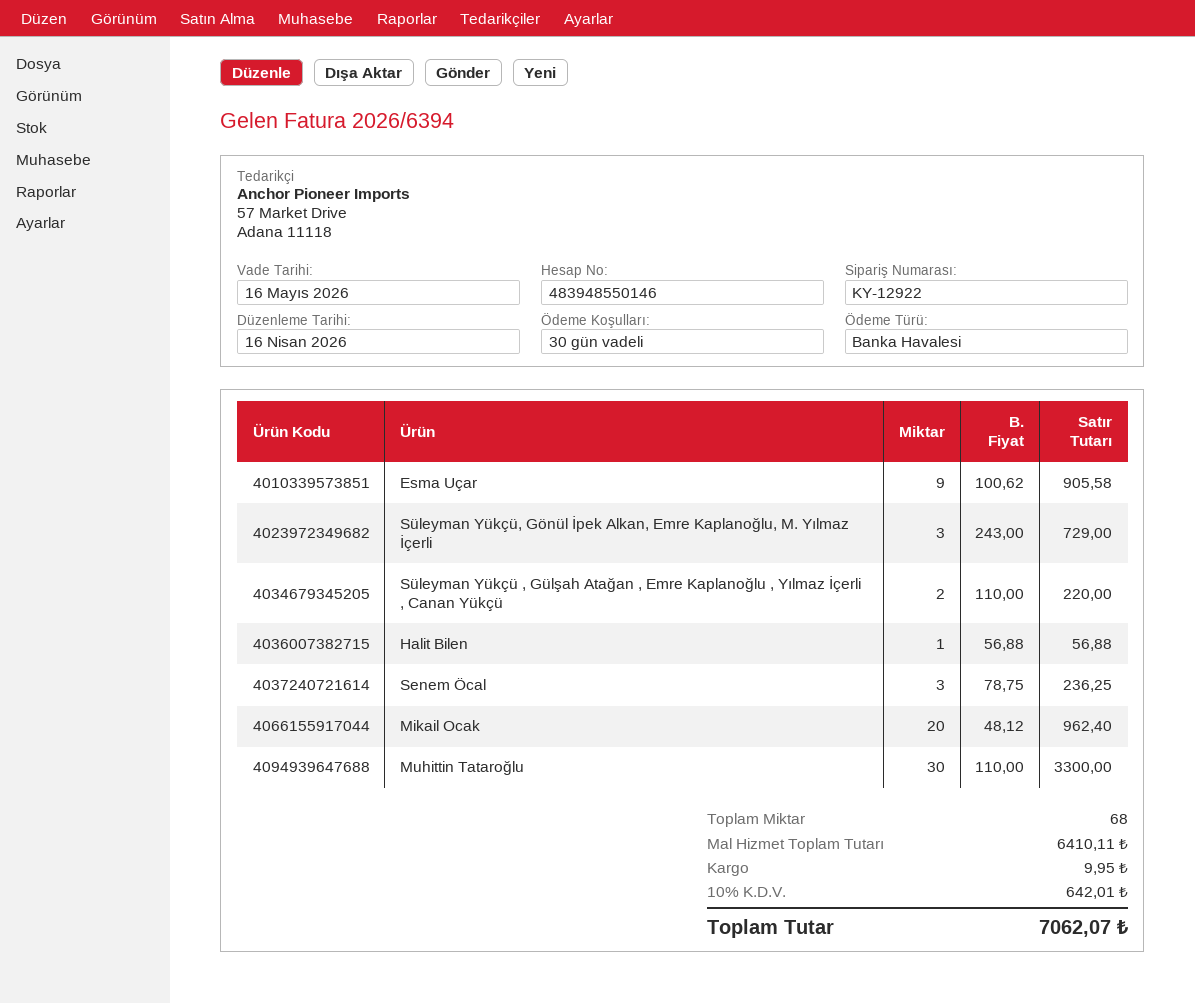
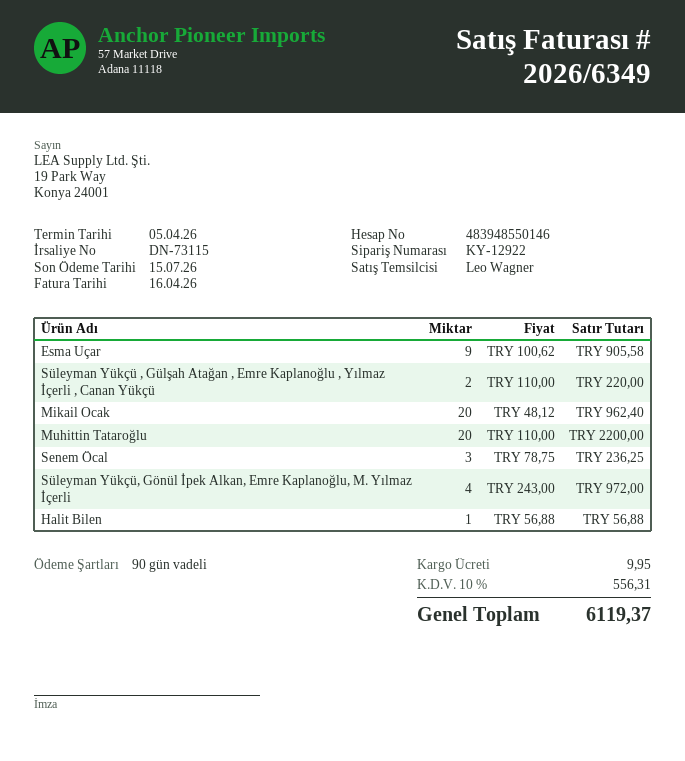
invoice number: 2026/6394 -> 2026/6349
payment terms: 30 days -> 90 days
due date: 2026-05-16 -> 2026-07-15
Süleyman Yükçü, Gönül İpek Alkan, Emre Kaplanoğlu, M. Yılmaz İçerli: 3 x 243.00 = 729.00 -> 4 x 243.00 = 972.00
Muhittin Tataroğlu: 30 x 110.00 = 3300.00 -> 20 x 110.00 = 2200.00
tax: 10% = 642.01 -> 10% = 556.31
total: 7062.07 -> 6119.37

